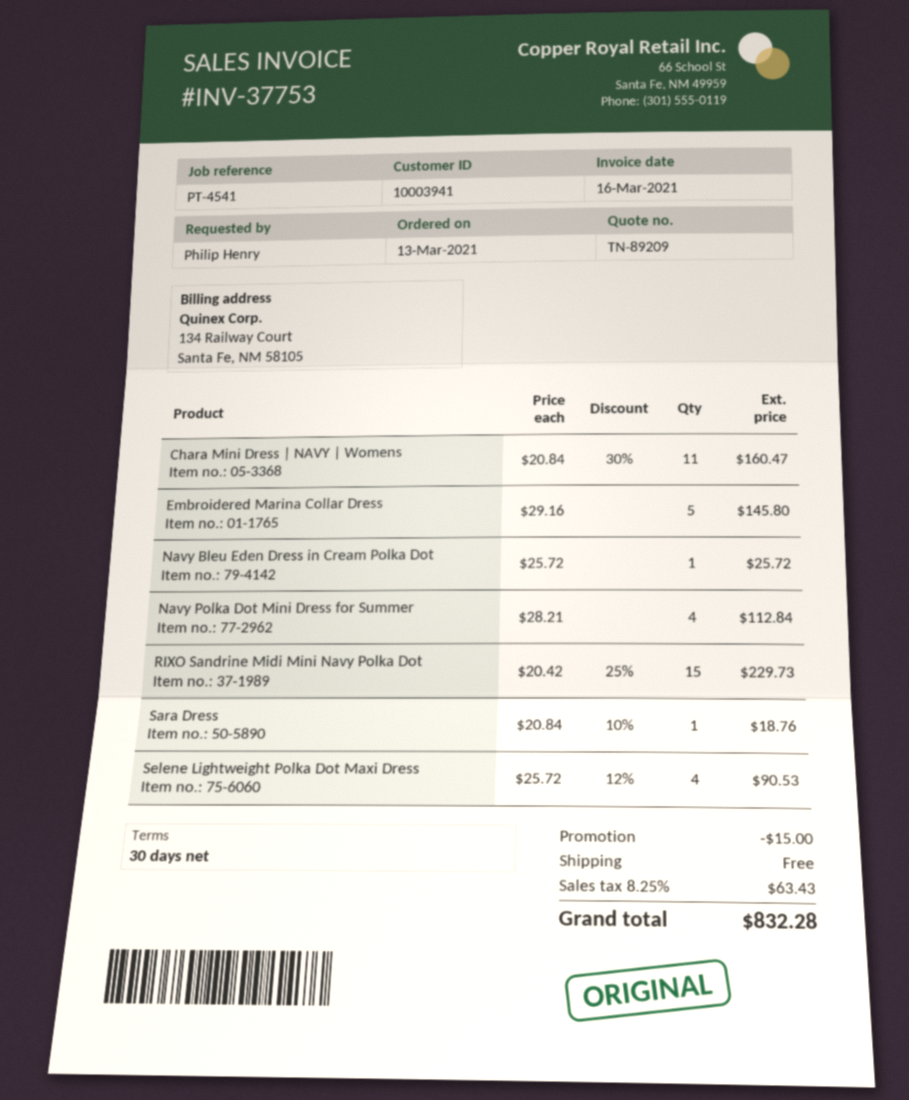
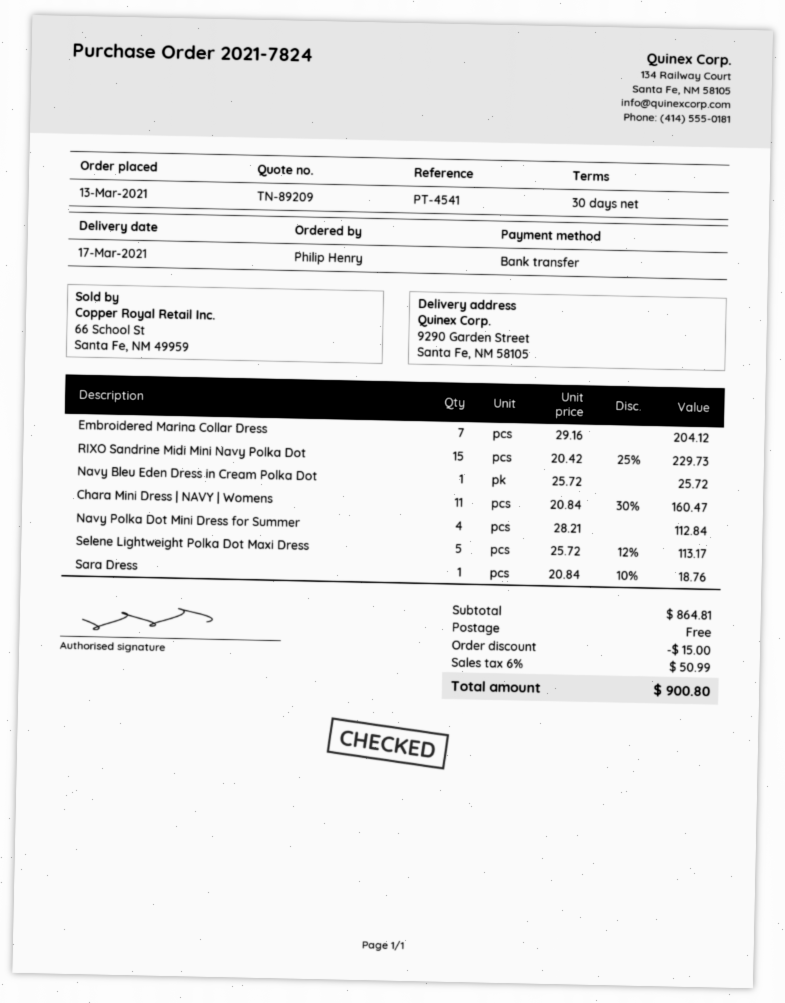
Embroidered Marina Collar Dress: 5 x 29.16 = 145.80 -> 7 x 29.16 = 204.12
Selene Lightweight Polka Dot Maxi Dress: 4 x 25.72 - 12% = 90.53 -> 5 x 25.72 - 12% = 113.17
tax: 8.25% = 63.43 -> 6% = 50.99
total: 832.28 -> 900.80

